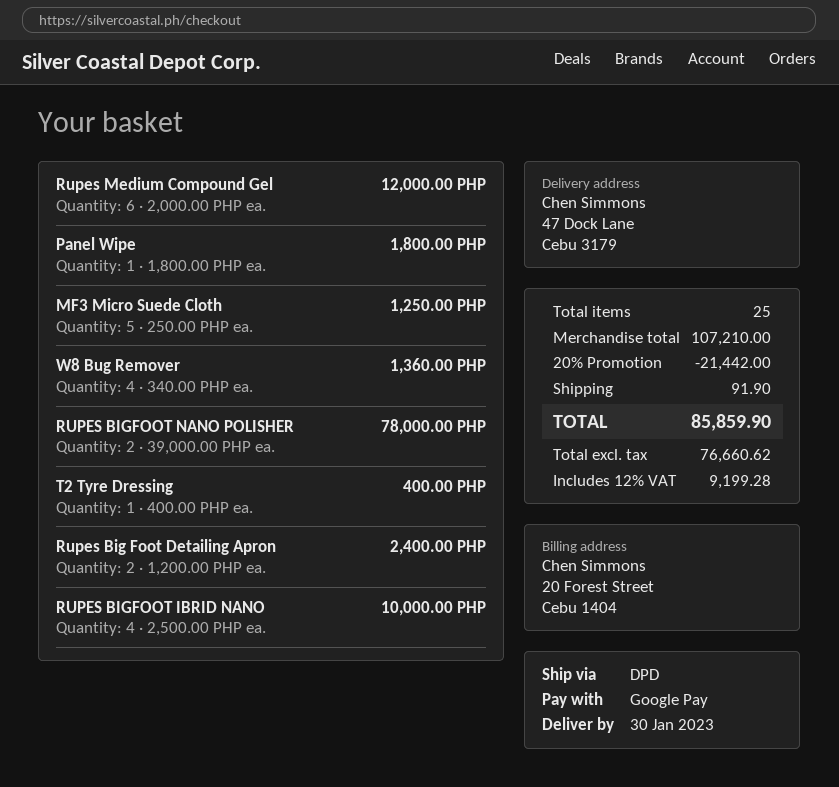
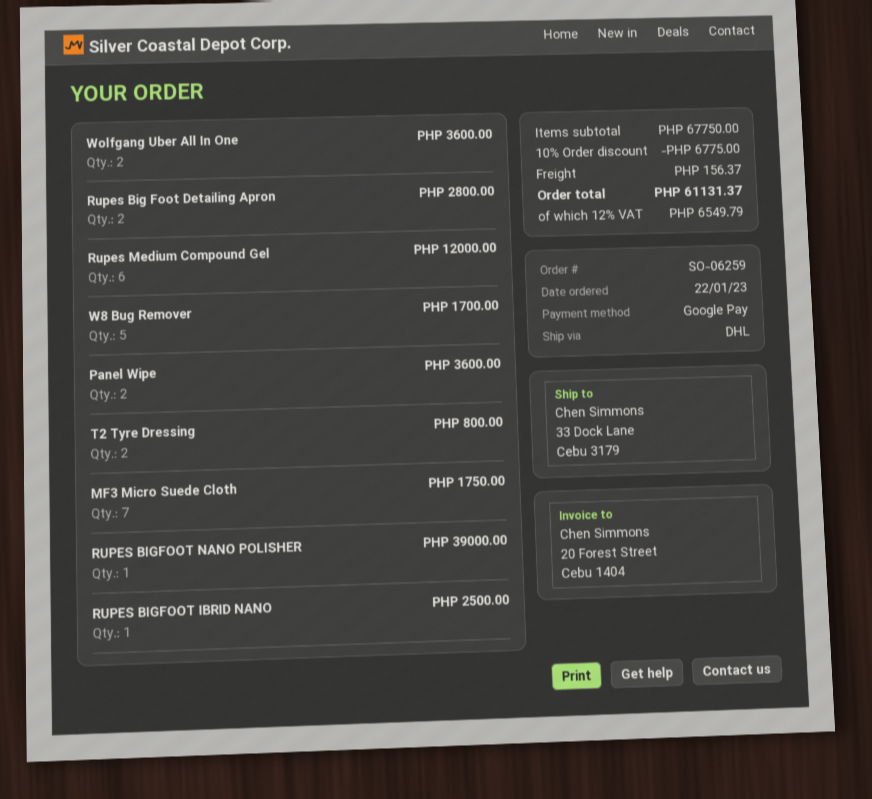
shipping method: DPD -> DHL
ship to: 47 Dock Lane, Cebu 3179 -> 33 Dock Lane, Cebu 3179
Panel Wipe: 1 for 1800.00 -> 2 for 3600.00
MF3 Micro Suede Cloth: 5 for 1250.00 -> 7 for 1750.00
W8 Bug Remover: 4 for 1360.00 -> 5 for 1700.00
RUPES BIGFOOT NANO POLISHER: 2 for 78000.00 -> 1 for 39000.00
T2 Tyre Dressing: 1 for 400.00 -> 2 for 800.00
Rupes Big Foot Detailing Apron: 2 for 2400.00 -> 2 for 2800.00
RUPES BIGFOOT IBRID NANO: 4 for 10000.00 -> 1 for 2500.00
Wolfgang Uber All In One: none -> 2 for 3600.00
subtotal: 107210.00 -> 67750.00
discount: 20% = 21442.00 -> 10% = 6775.00
shipping: 91.90 -> 156.37
tax: 12% = 9199.28 -> 12% = 6549.79
total: 85859.90 -> 61131.37

